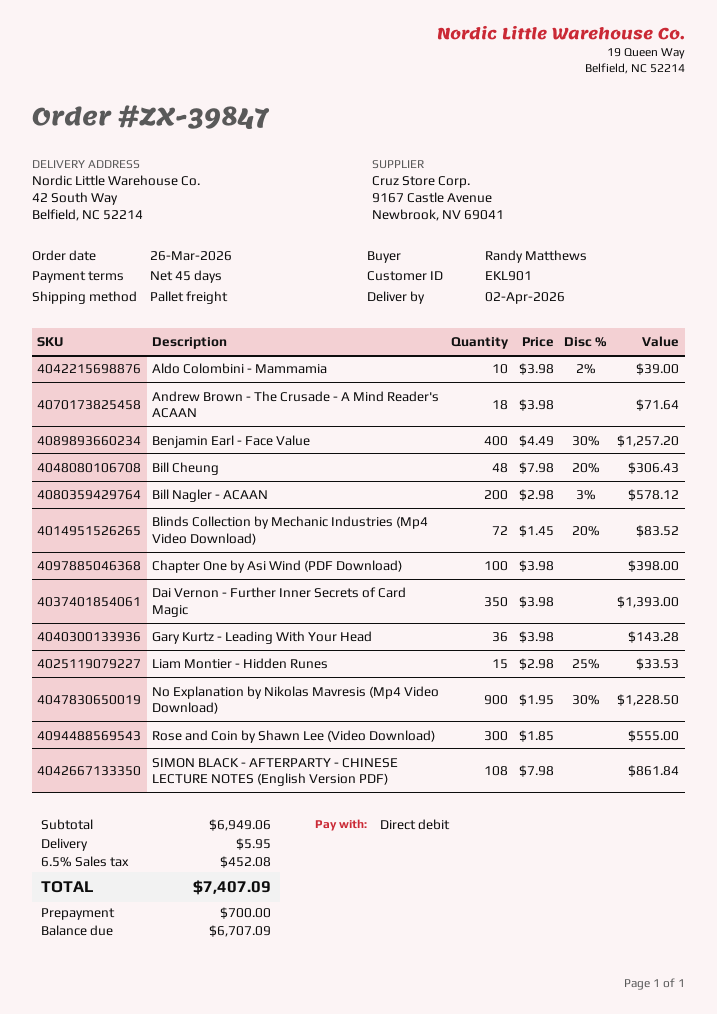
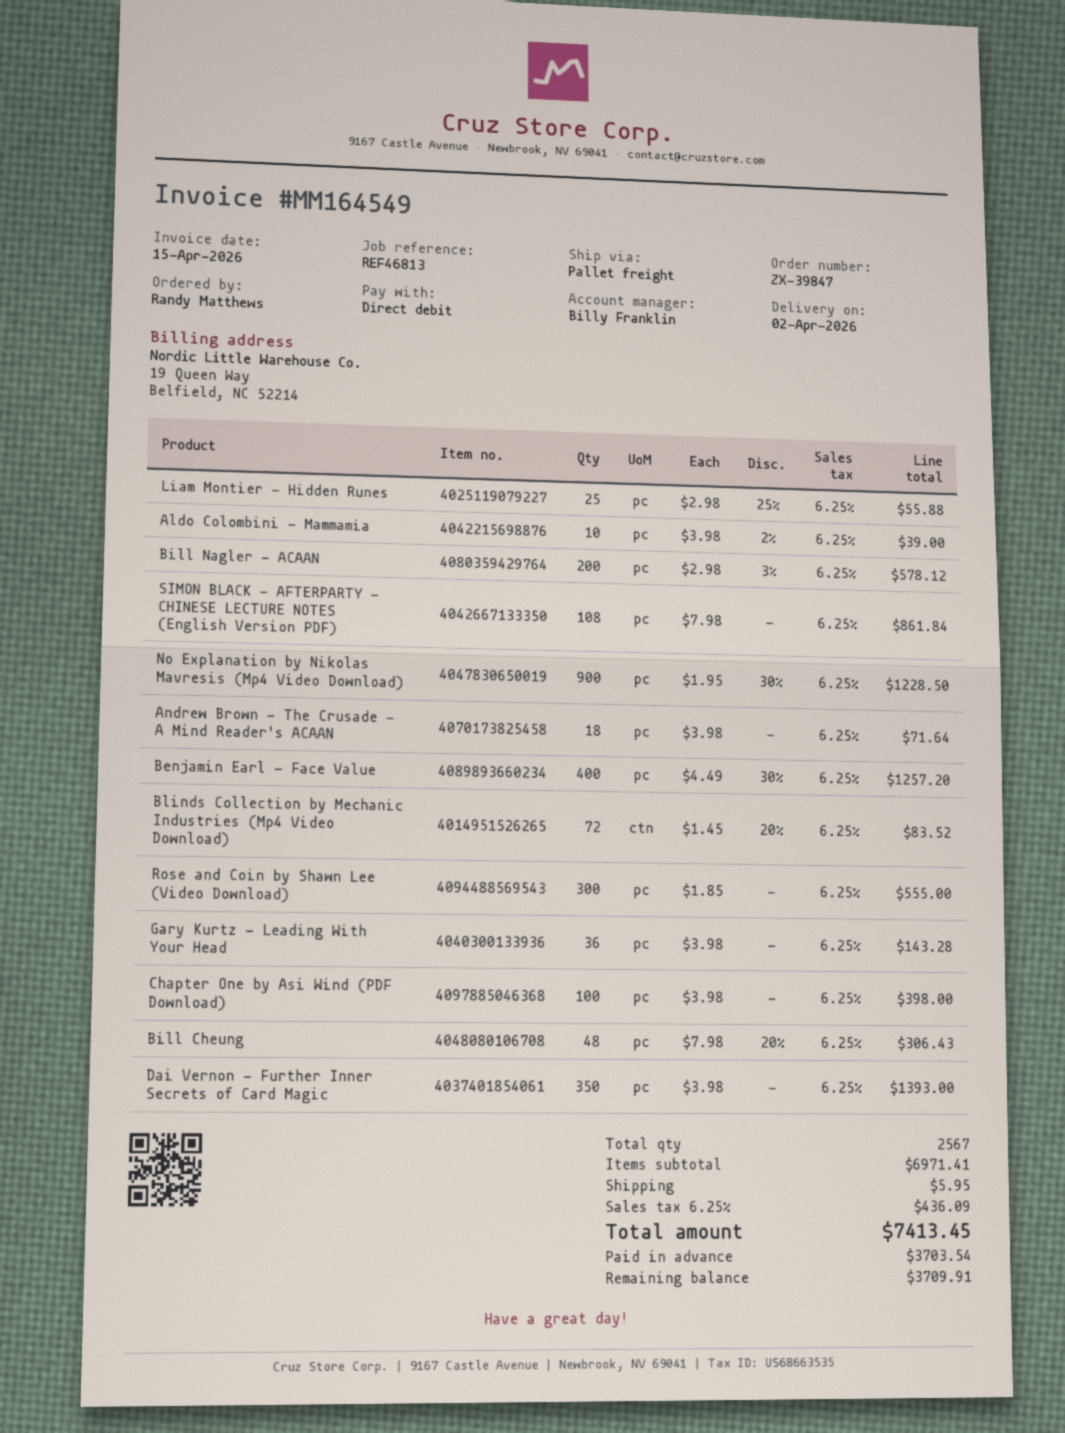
Liam Montier - Hidden Runes: 15 x 2.98 - 25% = 33.53 -> 25 x 2.98 - 25% = 55.88
subtotal: 6949.06 -> 6971.41
tax: 6.5% = 452.08 -> 6.25% = 436.09
total: 7407.09 -> 7413.45
deposit: 700.00 -> 3703.54
balance: 6707.09 -> 3709.91

